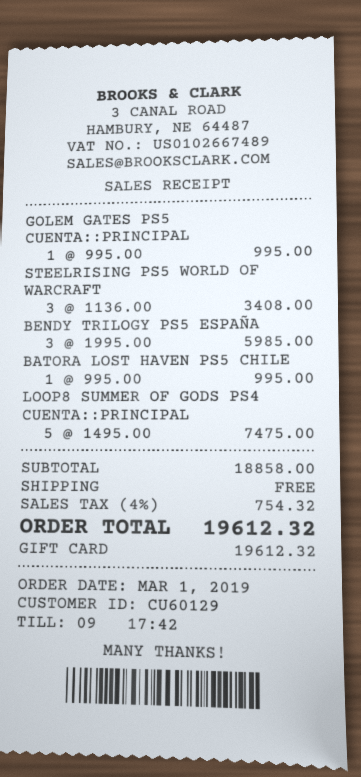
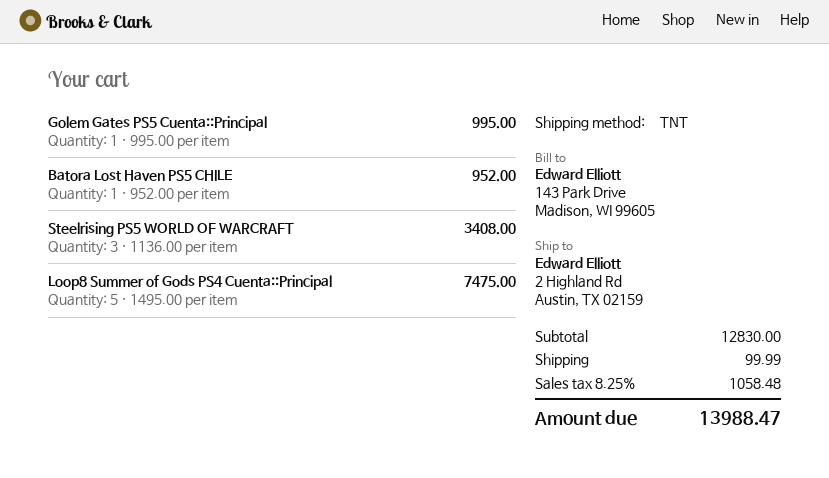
BENDY TRILOGY PS5 ESPAÑA: 3 x 1995.00 = 5985.00 -> none
BATORA LOST HAVEN PS5 CHILE: 1 x 995.00 = 995.00 -> 1 x 952.00 = 952.00
subtotal: 18858.00 -> 12830.00
shipping: 0.00 -> 99.99
tax: 4% = 754.32 -> 8.25% = 1058.48
total: 19612.32 -> 13988.47

